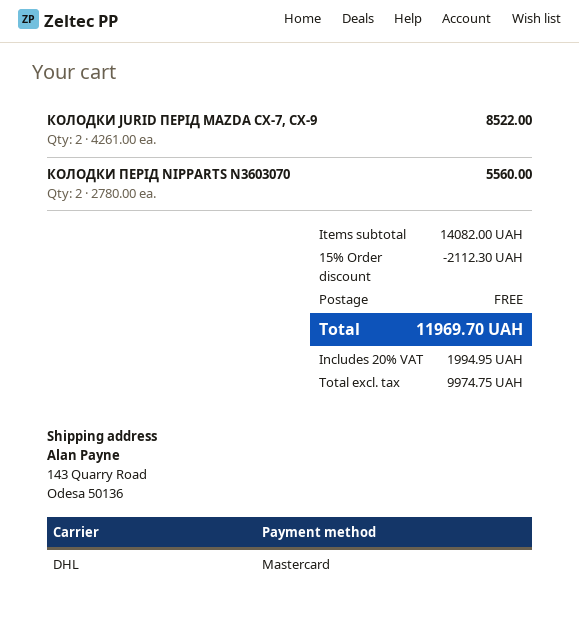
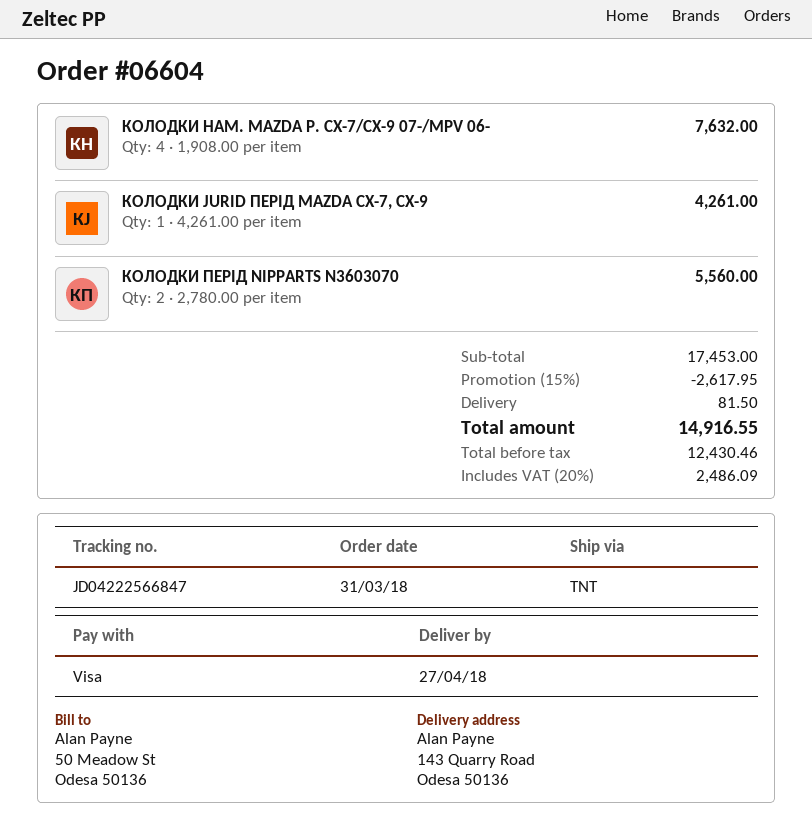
payment method: Mastercard -> Visa
shipping method: DHL -> TNT
КОЛОДКИ JURID ПЕРІД MAZDA CX-7, CX-9: 2 x 4261.00 = 8522.00 -> 1 x 4261.00 = 4261.00
КОЛОДКИ HAM. MAZDA P. CX-7/CX-9 07-/MPV 06-: none -> 4 x 1908.00 = 7632.00
subtotal: 14082.00 -> 17453.00
discount: 15% = 2112.30 -> 15% = 2617.95
shipping: 0.00 -> 81.50
net: 9974.75 -> 12430.46
tax: 20% = 1994.95 -> 20% = 2486.09
total: 11969.70 -> 14916.55

